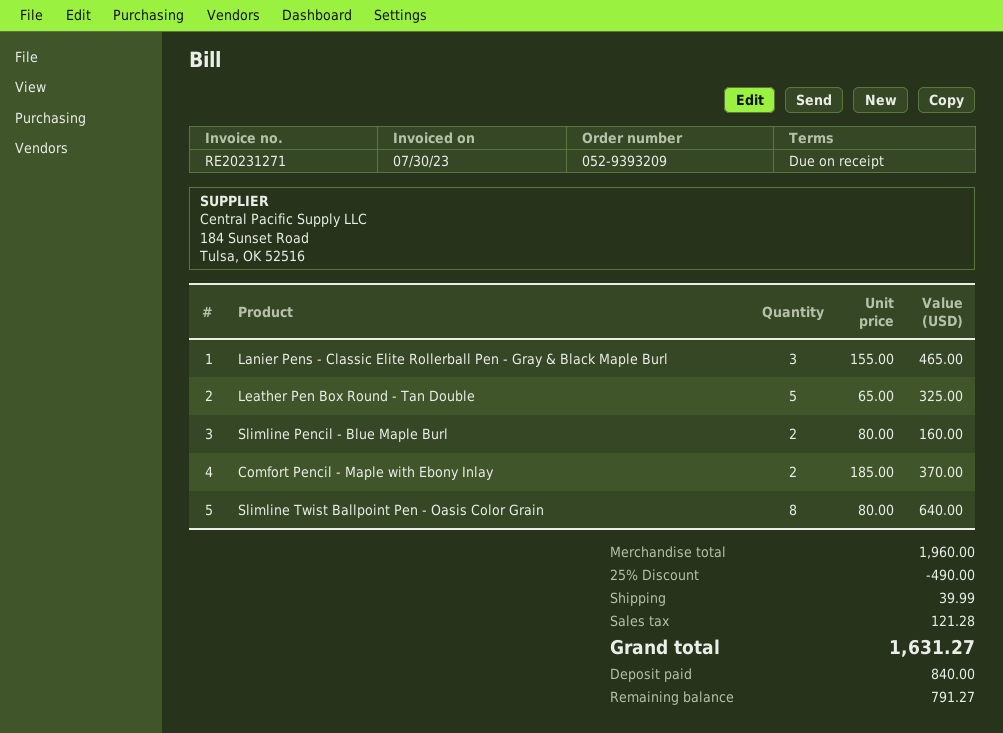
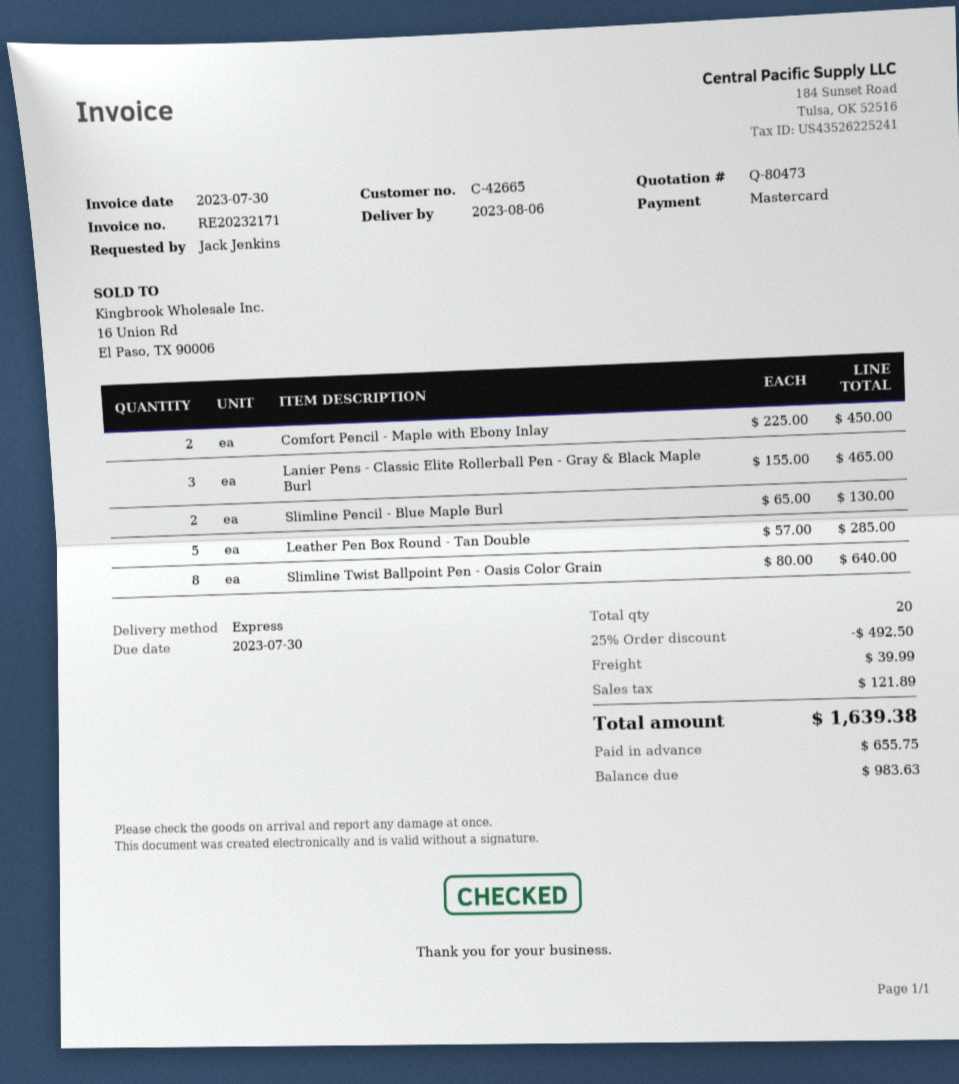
invoice number: RE20231271 -> RE20232171
Leather Pen Box Round - Tan Double: 5 x 65.00 = 325.00 -> 5 x 57.00 = 285.00
Slimline Pencil - Blue Maple Burl: 2 x 80.00 = 160.00 -> 2 x 65.00 = 130.00
Comfort Pencil - Maple with Ebony Inlay: 2 x 185.00 = 370.00 -> 2 x 225.00 = 450.00
discount: 25% = 490.00 -> 25% = 492.50
tax: 121.28 -> 121.89
total: 1631.27 -> 1639.38
deposit: 840.00 -> 655.75
balance: 791.27 -> 983.63

